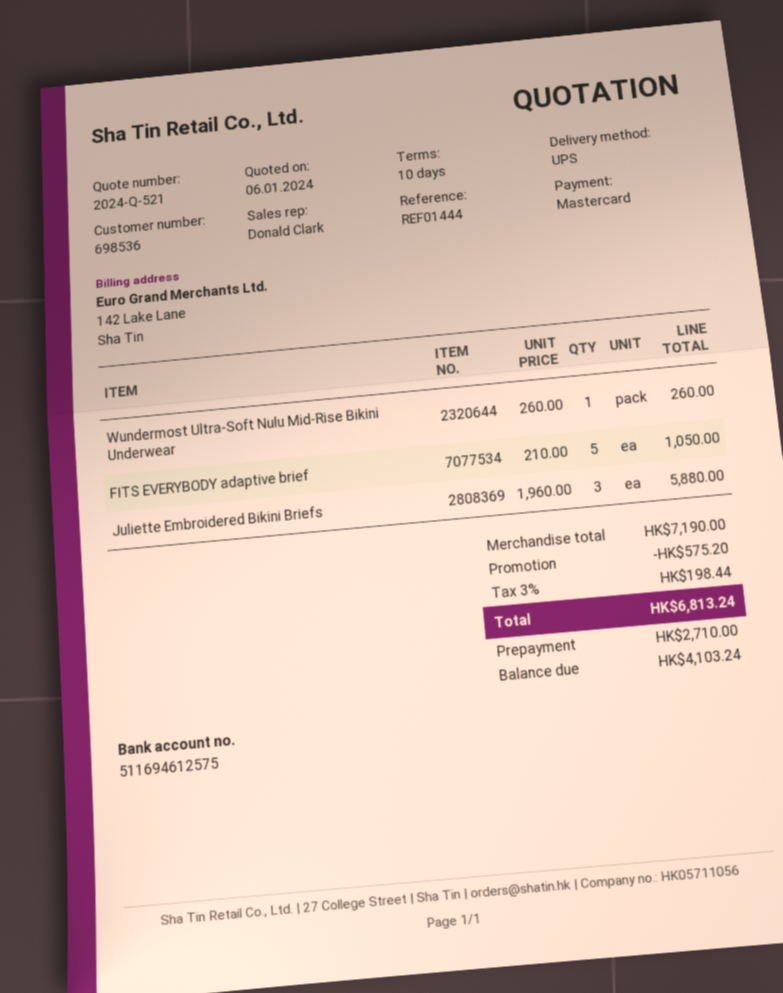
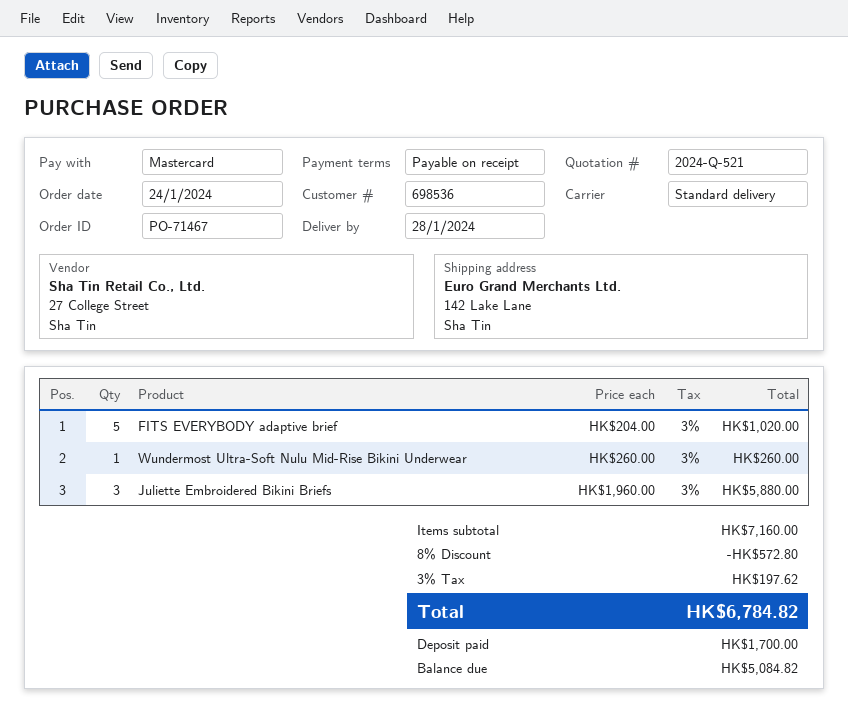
payment terms: 10 days -> on receipt
shipping method: UPS -> standard
FITS EVERYBODY adaptive brief: 5 x 210.00 = 1050.00 -> 5 x 204.00 = 1020.00
subtotal: 7190.00 -> 7160.00
discount: 575.20 -> 572.80
tax: 3% = 198.44 -> 3% = 197.62
total: 6813.24 -> 6784.82
deposit: 2710.00 -> 1700.00
balance: 4103.24 -> 5084.82

